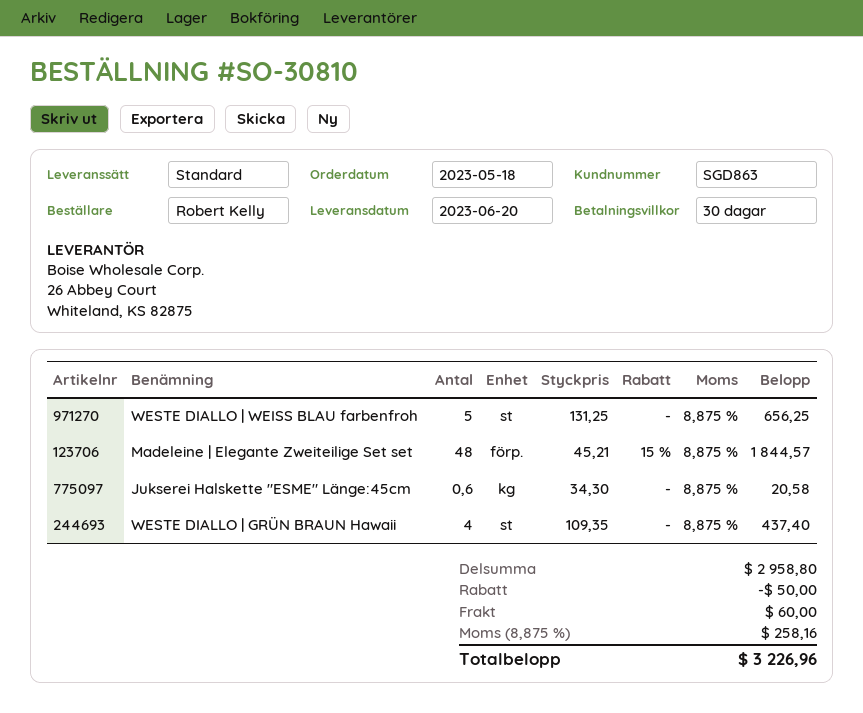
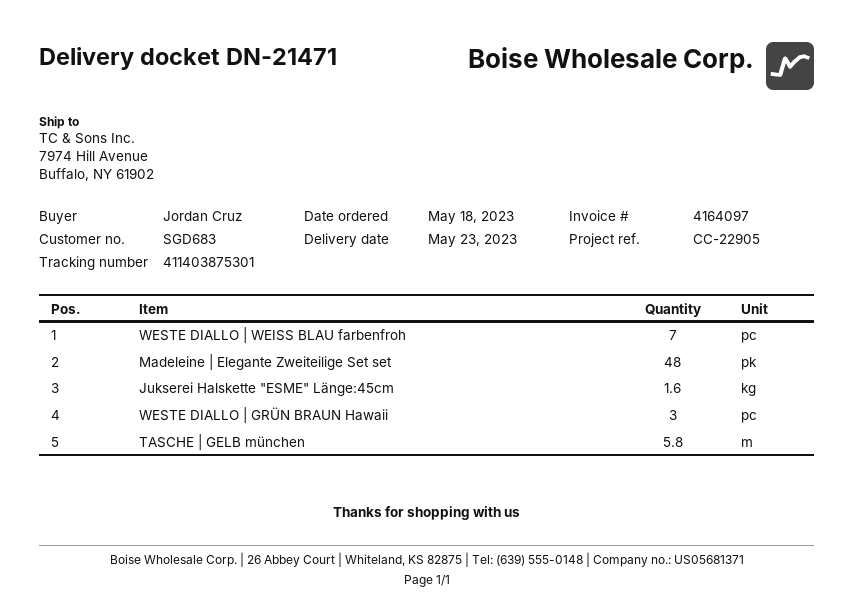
delivery date: 2023-06-20 -> 2023-05-23
customer number: SGD863 -> SGD683
ordered by: Robert Kelly -> Jordan Cruz
WESTE DIALLO | WEISS BLAU farbenfroh: 5 -> 7
Jukserei Halskette "ESME" Länge:45cm: 0.6 -> 1.6
WESTE DIALLO | GRÜN BRAUN Hawaii: 4 -> 3
TASCHE | GELB münchen: none -> 5.8

